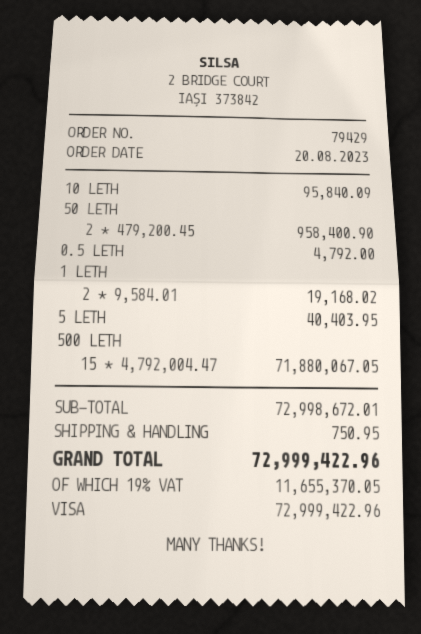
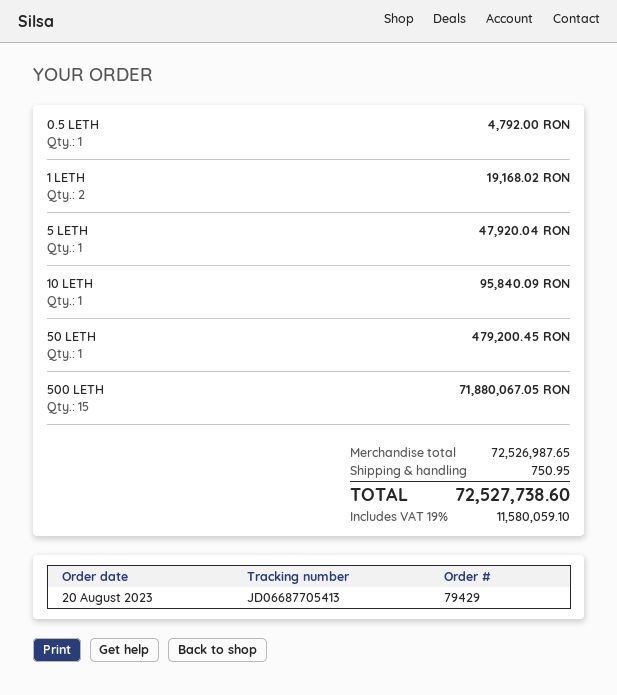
50 LETH: 2 for 958400.90 -> 1 for 479200.45
5 LETH: 1 for 40403.95 -> 1 for 47920.04
subtotal: 72998672.01 -> 72526987.65
tax: 19% = 11655370.05 -> 19% = 11580059.10
total: 72999422.96 -> 72527738.60

